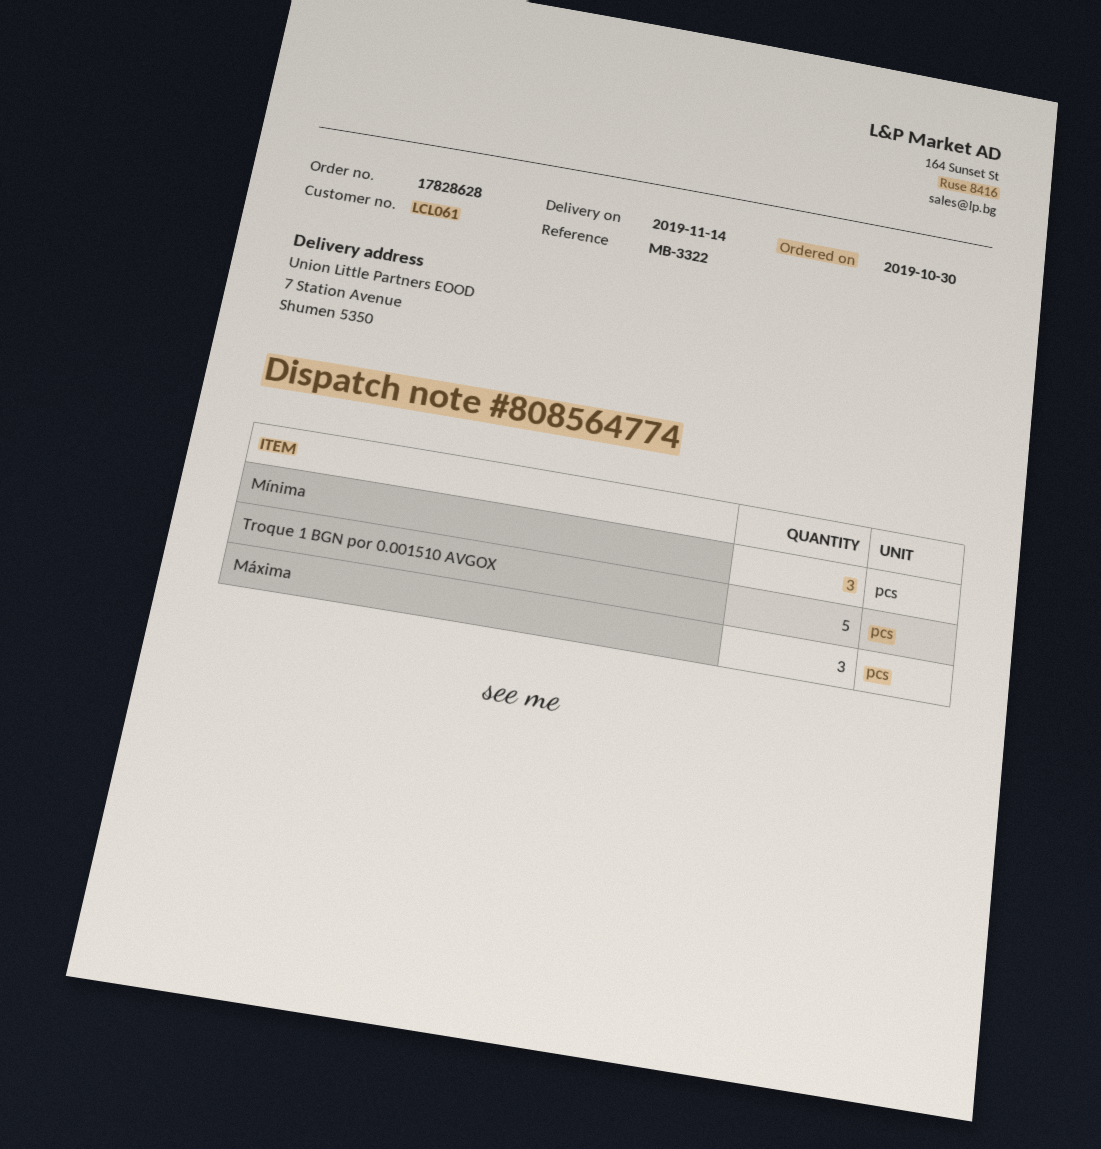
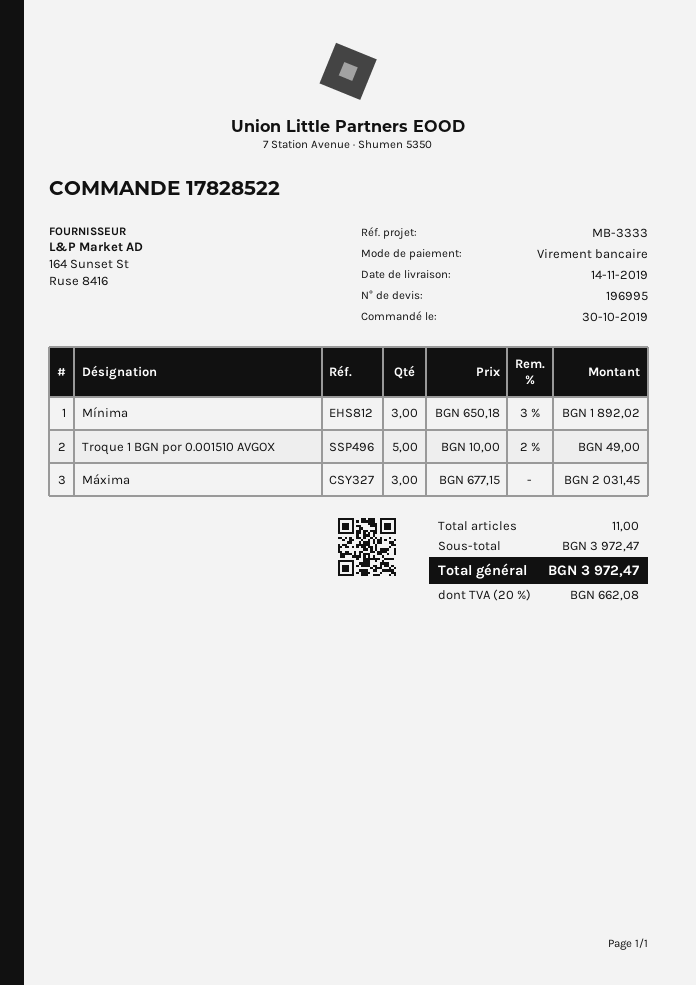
order number: 17828628 -> 17828522
reference: MB-3322 -> MB-3333

